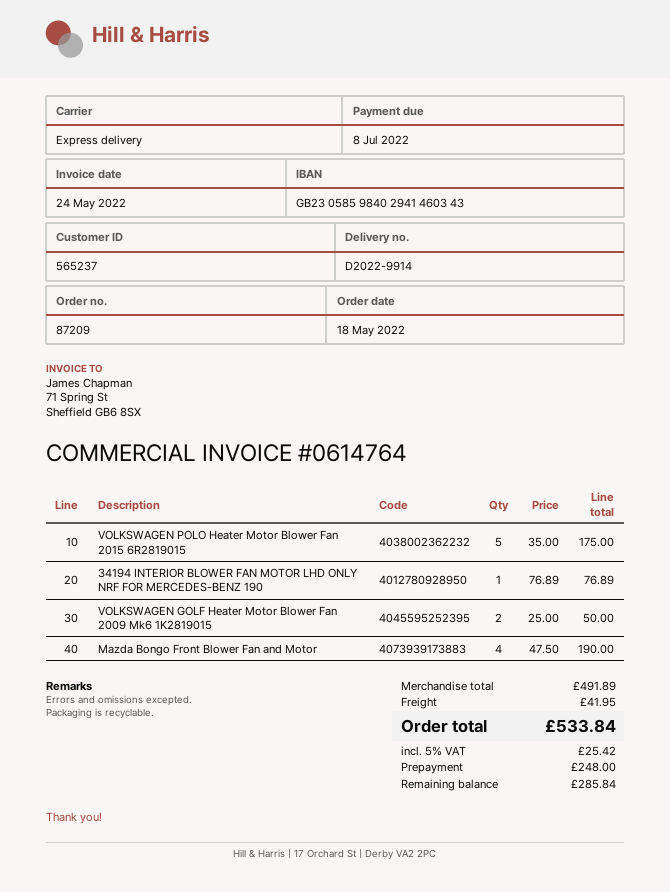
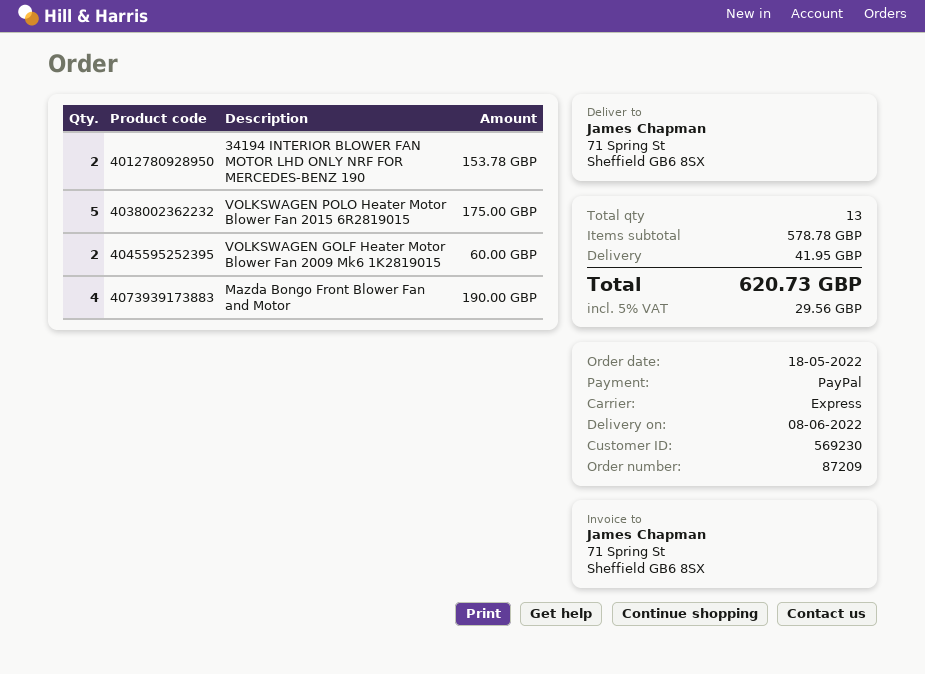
customer number: 565237 -> 569230
34194 INTERIOR BLOWER FAN MOTOR LHD ONLY NRF FOR MERCEDES-BENZ 190: 1 for 76.89 -> 2 for 153.78
VOLKSWAGEN GOLF Heater Motor Blower Fan 2009 Mk6 1K2819015: 2 for 50.00 -> 2 for 60.00
subtotal: 491.89 -> 578.78
tax: 5% = 25.42 -> 5% = 29.56
total: 533.84 -> 620.73

